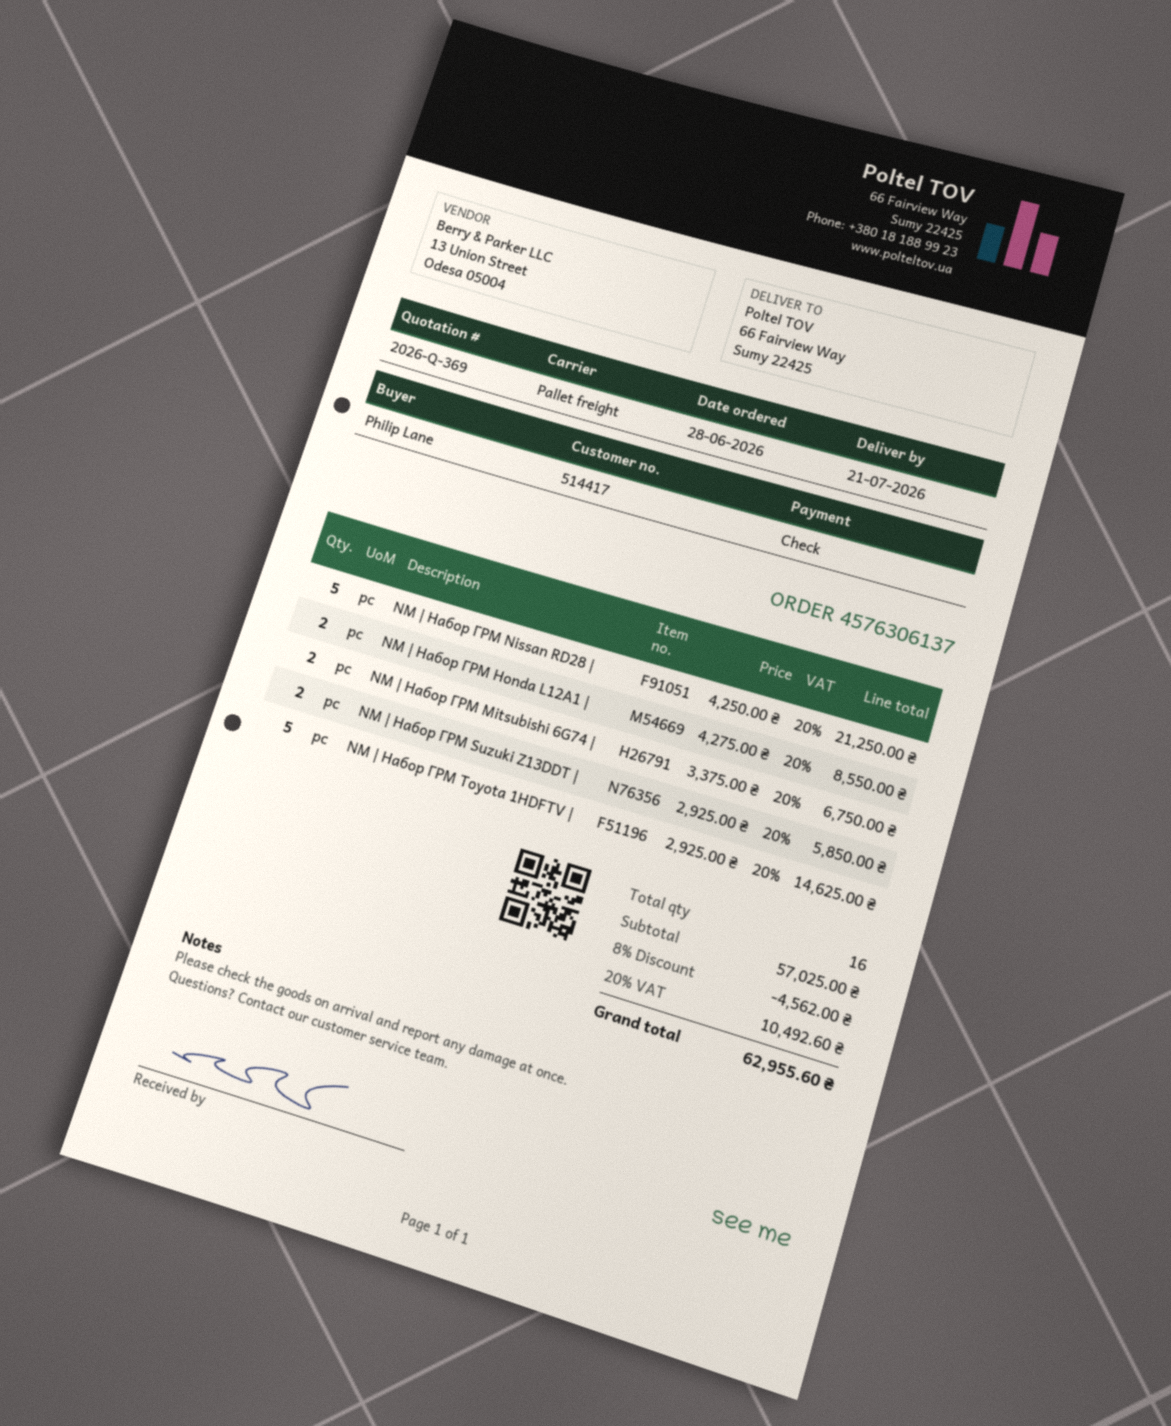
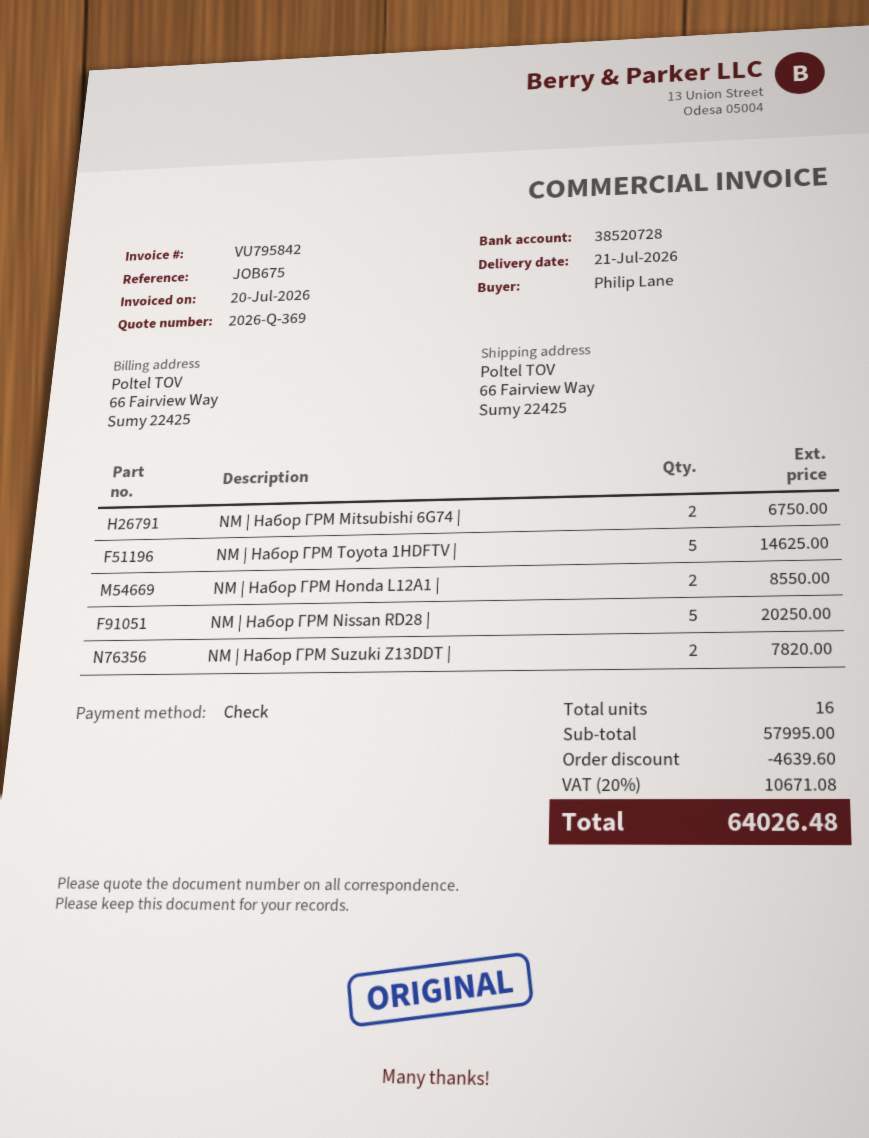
NM | Набор ГРМ Nissan RD28 |: 5 for 21250.00 -> 5 for 20250.00
NM | Набор ГРМ Suzuki Z13DDT |: 2 for 5850.00 -> 2 for 7820.00
subtotal: 57025.00 -> 57995.00
discount: 4562.00 -> 4639.60
tax: 20% = 10492.60 -> 20% = 10671.08
total: 62955.60 -> 64026.48

